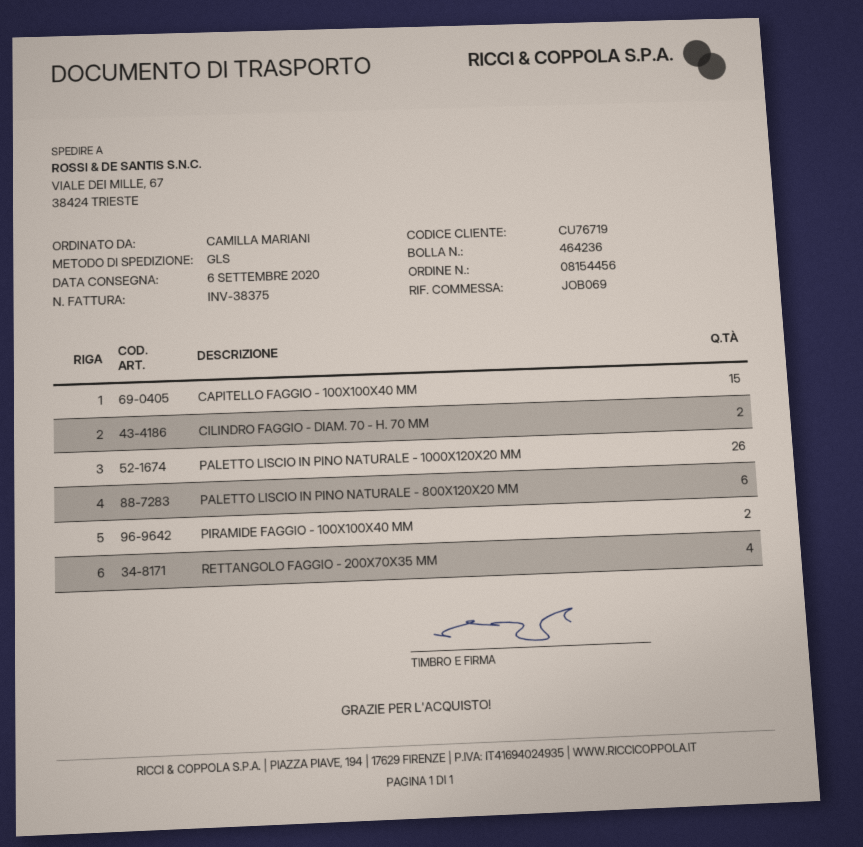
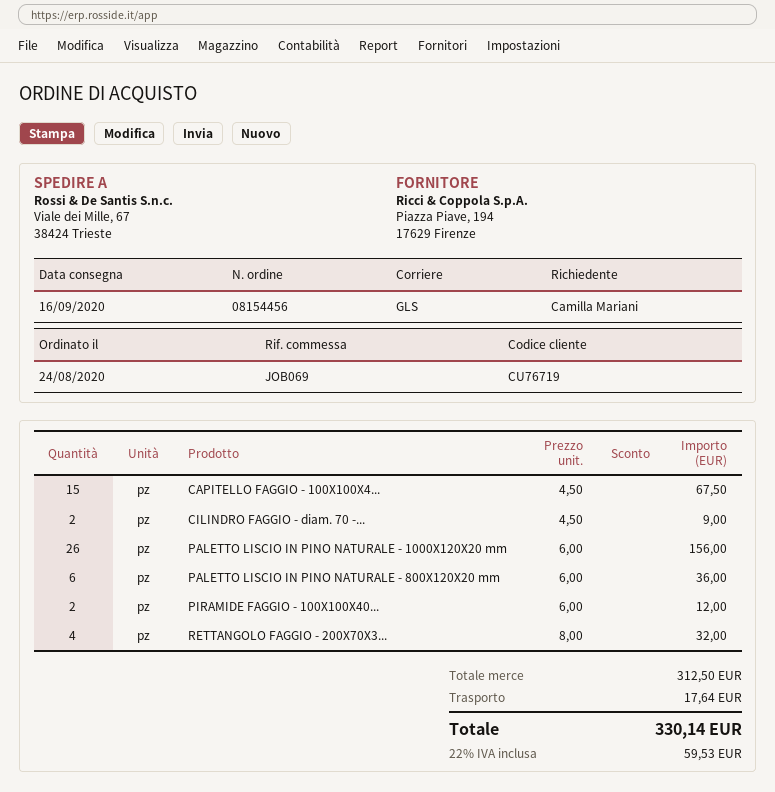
delivery date: 2020-09-06 -> 2020-09-16

